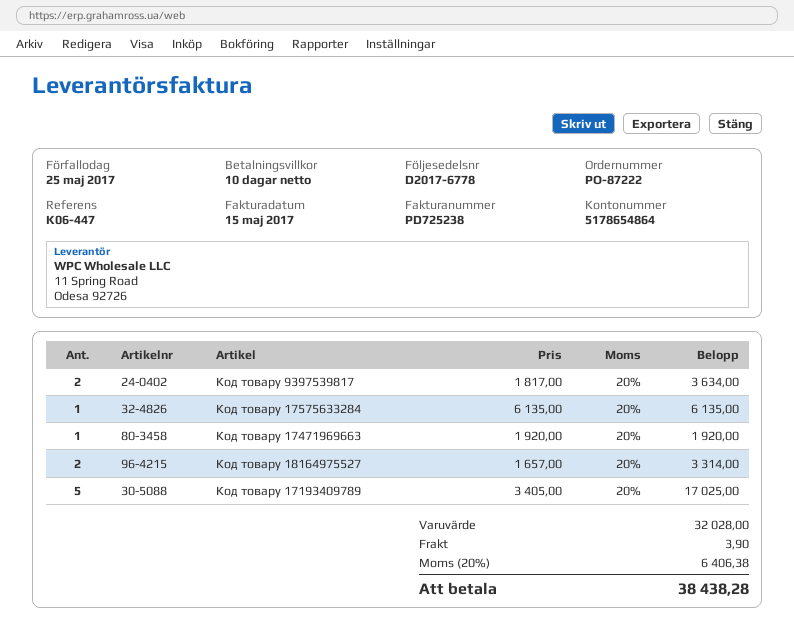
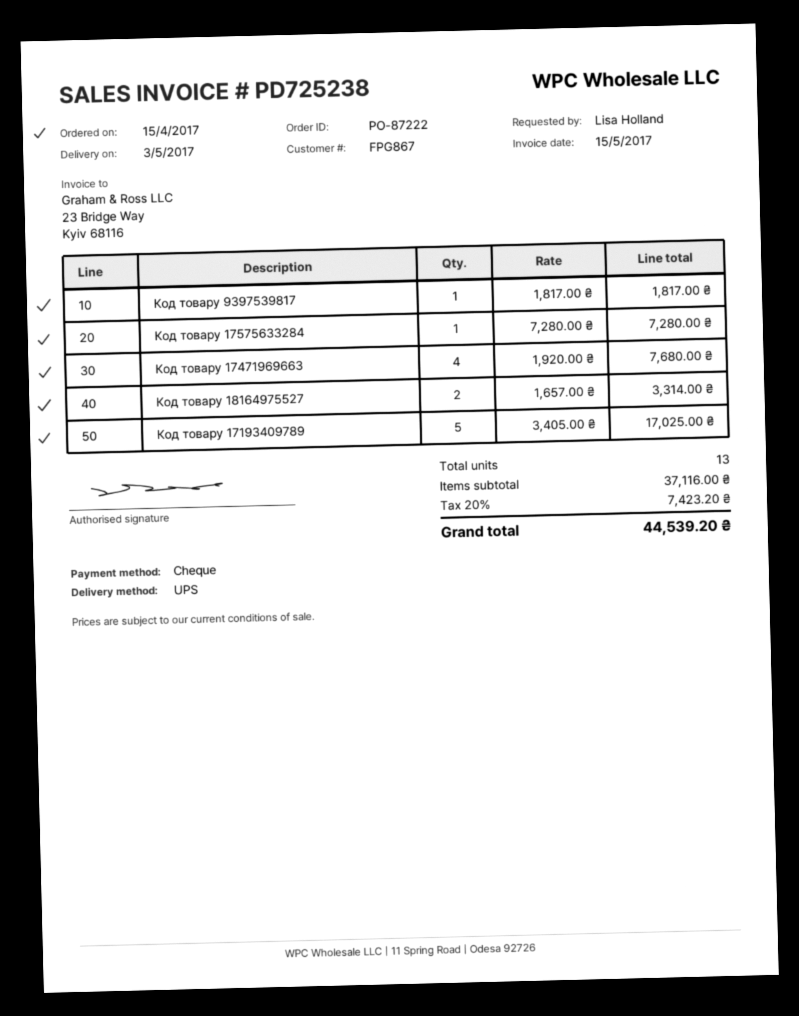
Код товару 9397539817: 2 x 1817.00 = 3634.00 -> 1 x 1817.00 = 1817.00
Код товару 17575633284: 1 x 6135.00 = 6135.00 -> 1 x 7280.00 = 7280.00
Код товару 17471969663: 1 x 1920.00 = 1920.00 -> 4 x 1920.00 = 7680.00
subtotal: 32028.00 -> 37116.00
shipping: 3.90 -> none
tax: 20% = 6406.38 -> 20% = 7423.20
total: 38438.28 -> 44539.20

